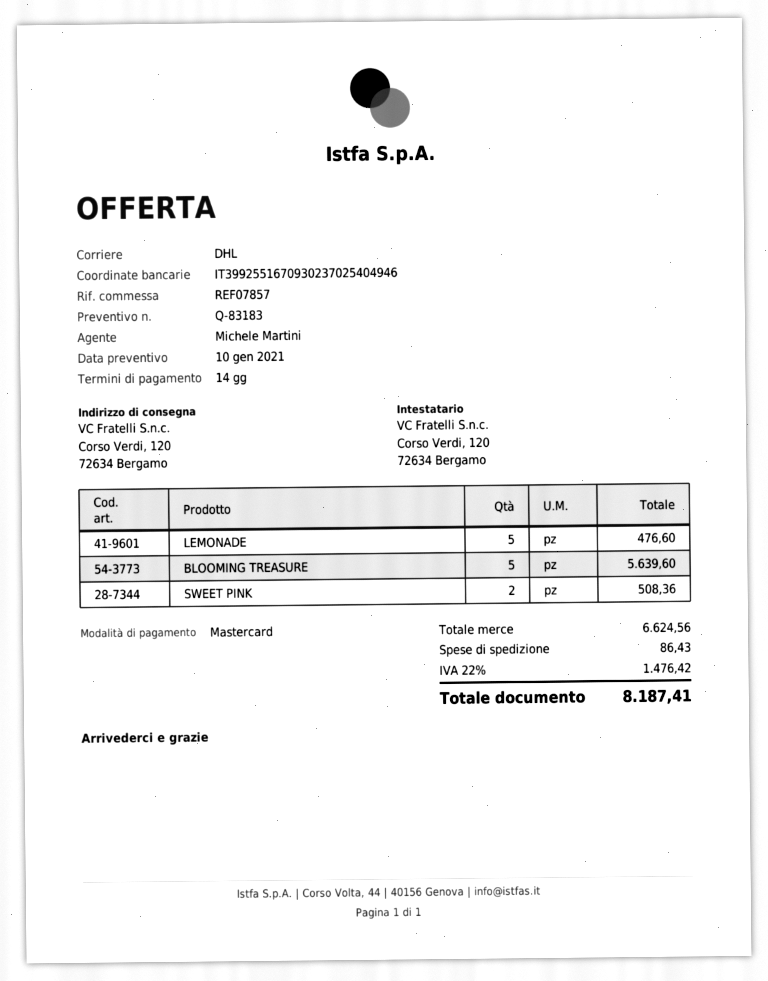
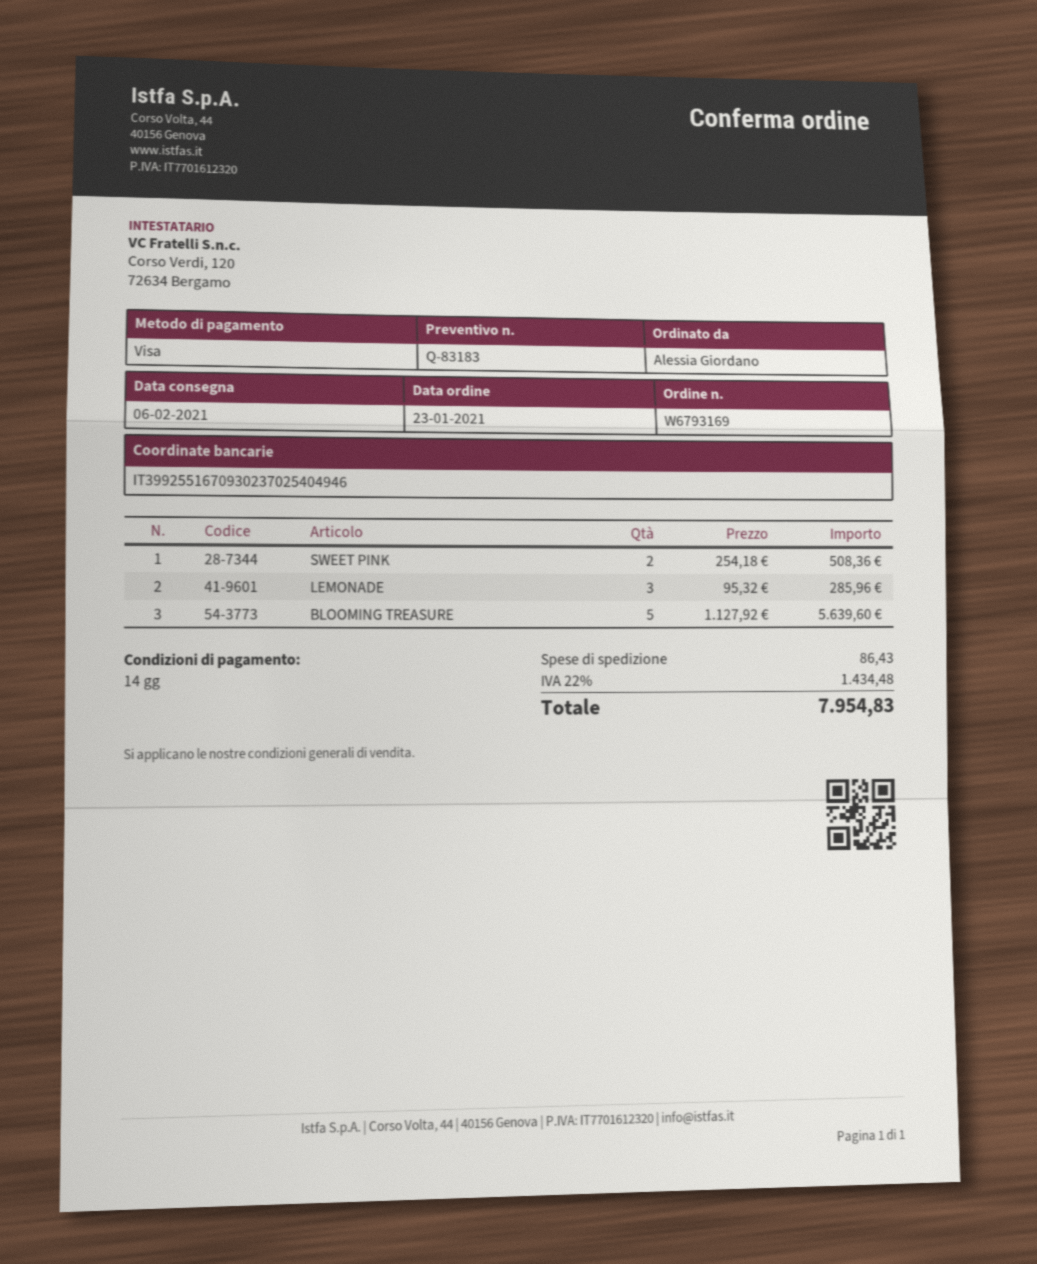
payment method: Mastercard -> Visa
LEMONADE: 5 for 476.60 -> 3 for 285.96
tax: 22% = 1476.42 -> 22% = 1434.48
total: 8187.41 -> 7954.83

